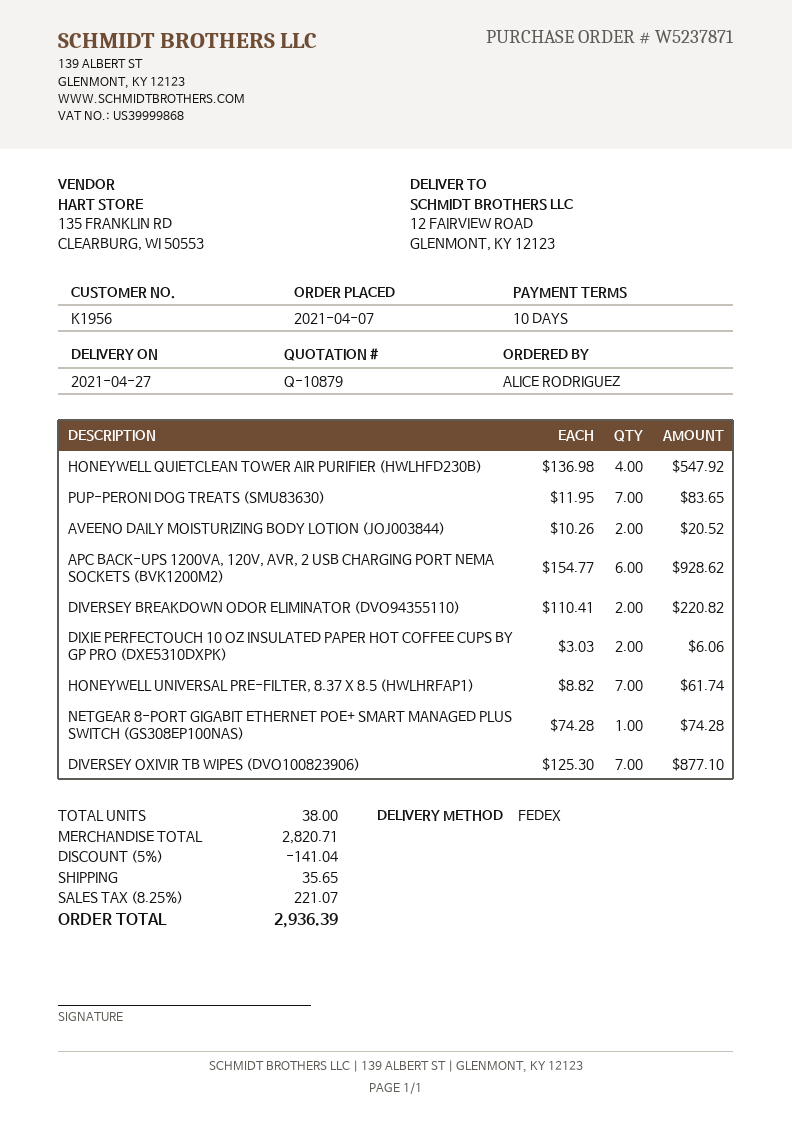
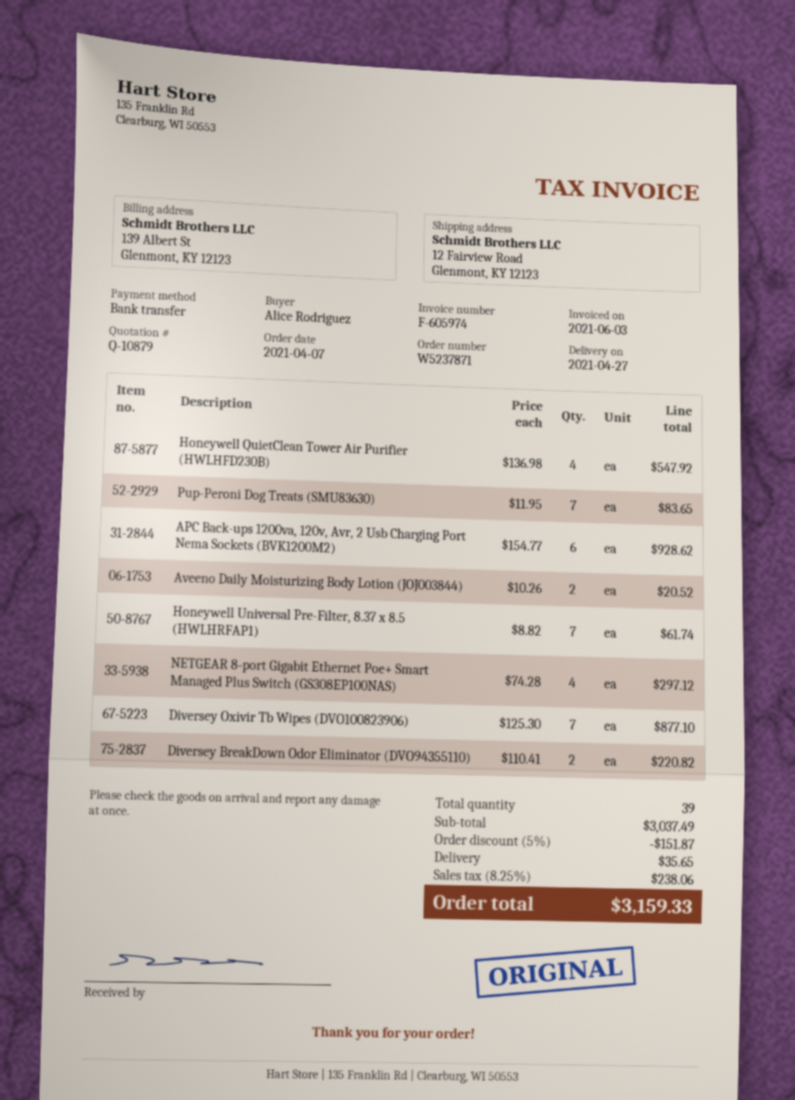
DIXIE PERFECTOUCH 10 OZ INSULATED PAPER HOT COFFEE CUPS BY GP PRO (DXE5310DXPK): 2 x 3.03 = 6.06 -> none
NETGEAR 8-PORT GIGABIT ETHERNET POE+ SMART MANAGED PLUS SWITCH (GS308EP100NAS): 1 x 74.28 = 74.28 -> 4 x 74.28 = 297.12
total quantity: 38 -> 39
subtotal: 2820.71 -> 3037.49
discount: 5% = 141.04 -> 5% = 151.87
tax: 8.25% = 221.07 -> 8.25% = 238.06
total: 2936.39 -> 3159.33

